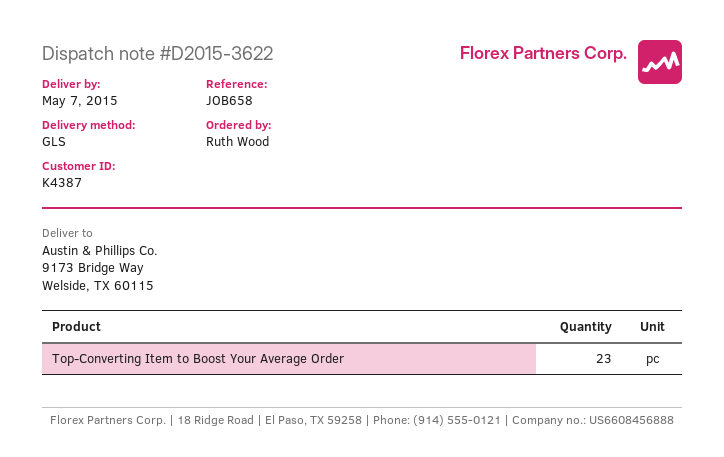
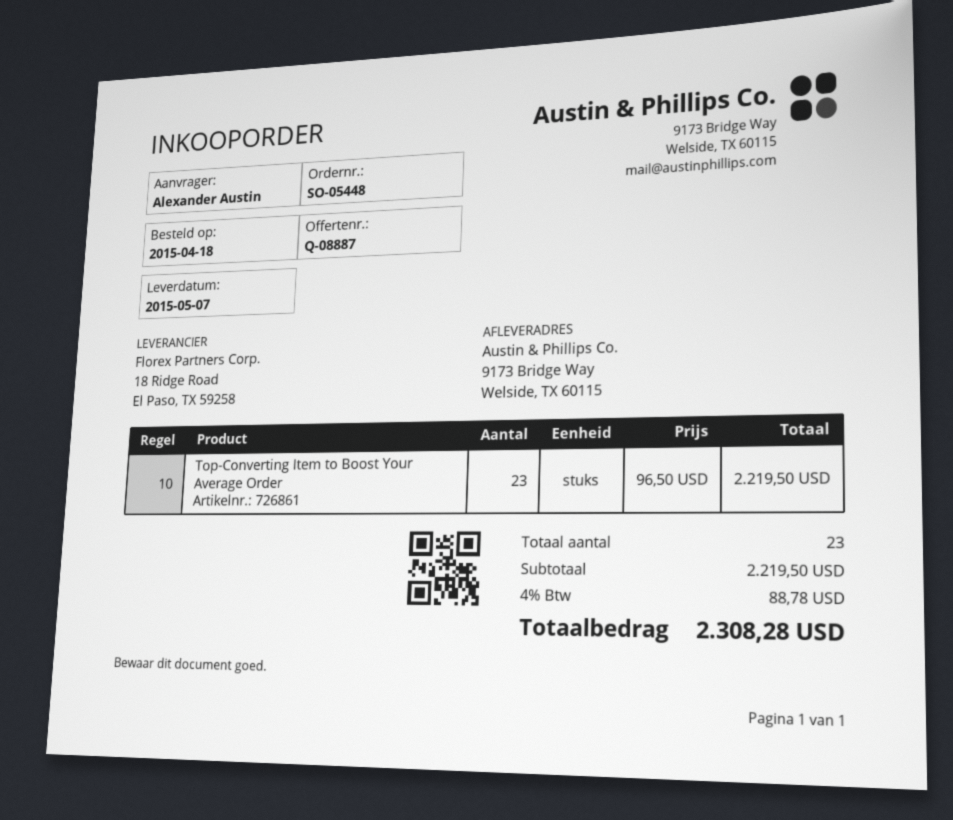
ordered by: Ruth Wood -> Alexander Austin

